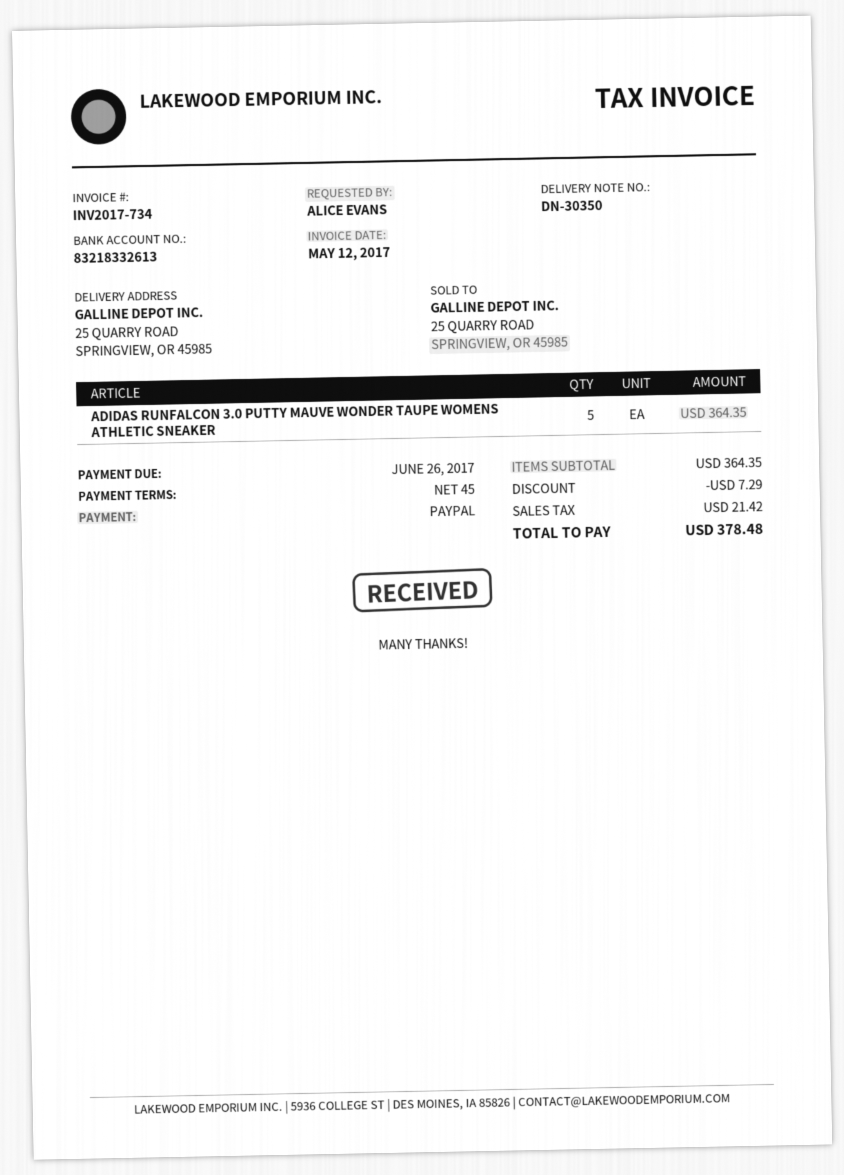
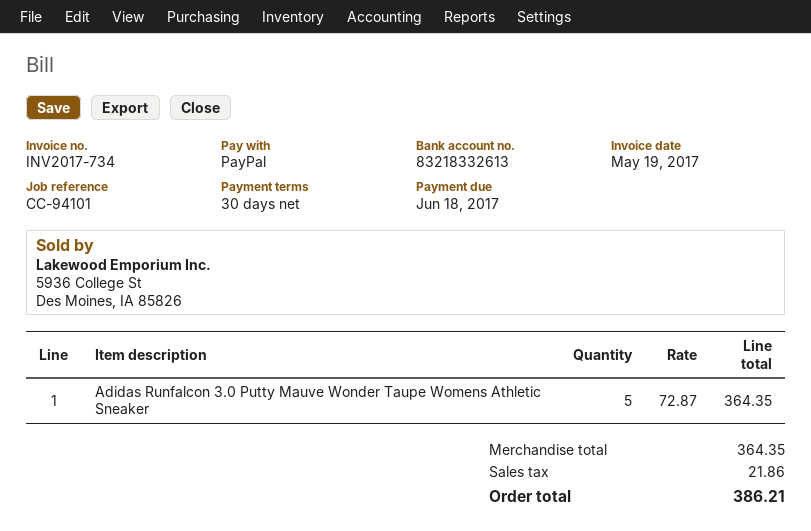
invoice date: 2017-05-12 -> 2017-05-19
payment terms: 45 days -> 30 days
due date: 2017-06-26 -> 2017-06-18
discount: 7.29 -> none
tax: 21.42 -> 21.86
total: 378.48 -> 386.21

